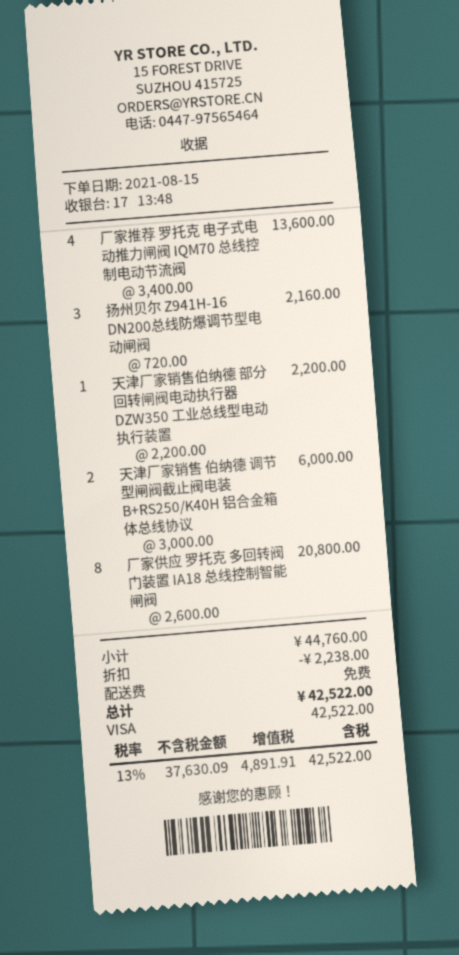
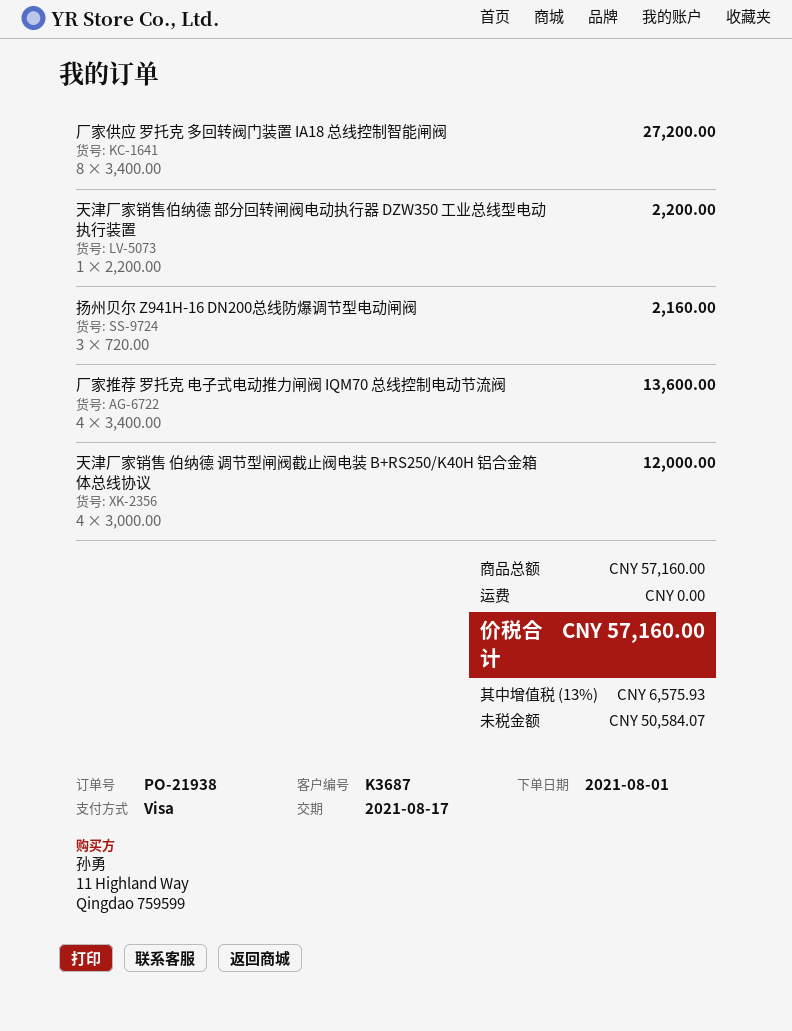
order date: 2021-08-15 -> 2021-08-01
天津厂家销售 伯纳德 调节型闸阀截止阀电装 B+RS250/K40H 铝合金箱体总线协议: 2 x 3000.00 = 6000.00 -> 4 x 3000.00 = 12000.00
厂家供应 罗托克 多回转阀门装置 IA18 总线控制智能闸阀: 8 x 2600.00 = 20800.00 -> 8 x 3400.00 = 27200.00
subtotal: 44760.00 -> 57160.00
discount: 2238.00 -> none
net: 37630.09 -> 50584.07
tax: 13% = 4891.91 -> 13% = 6575.93
total: 42522.00 -> 57160.00

